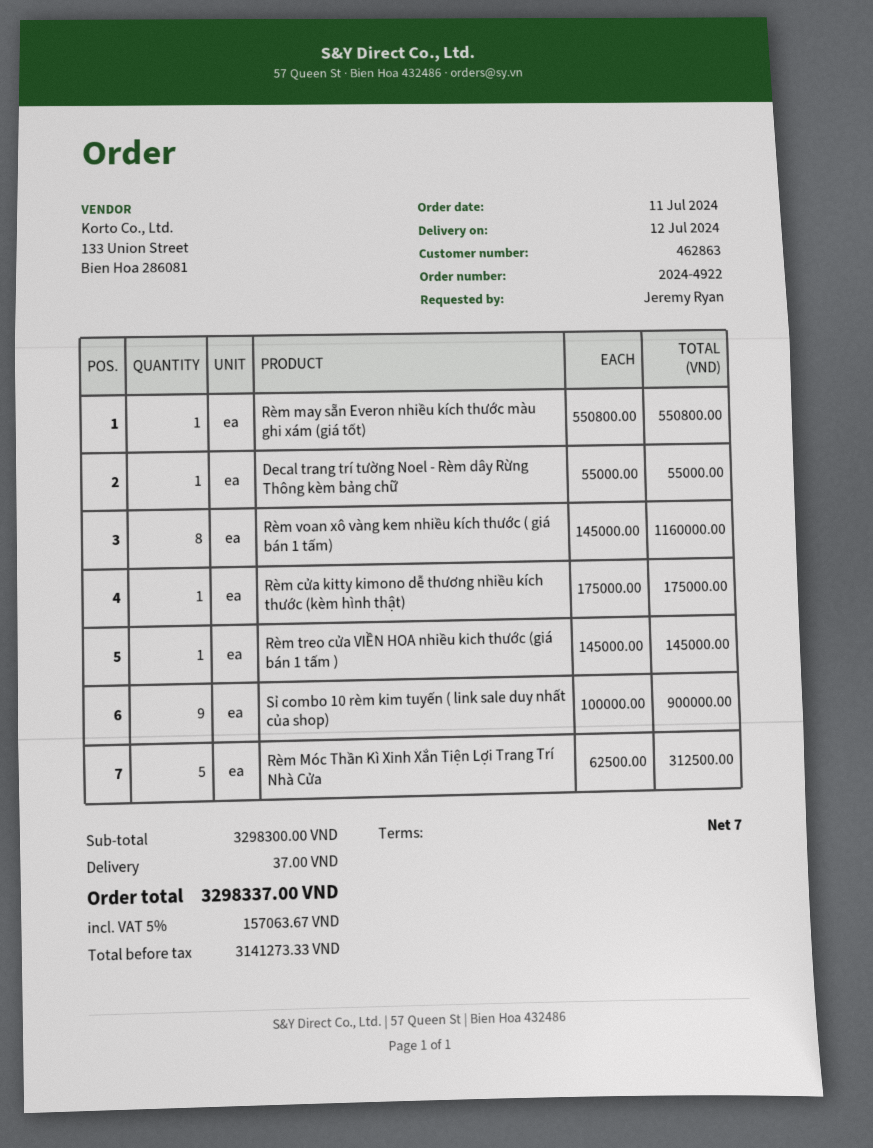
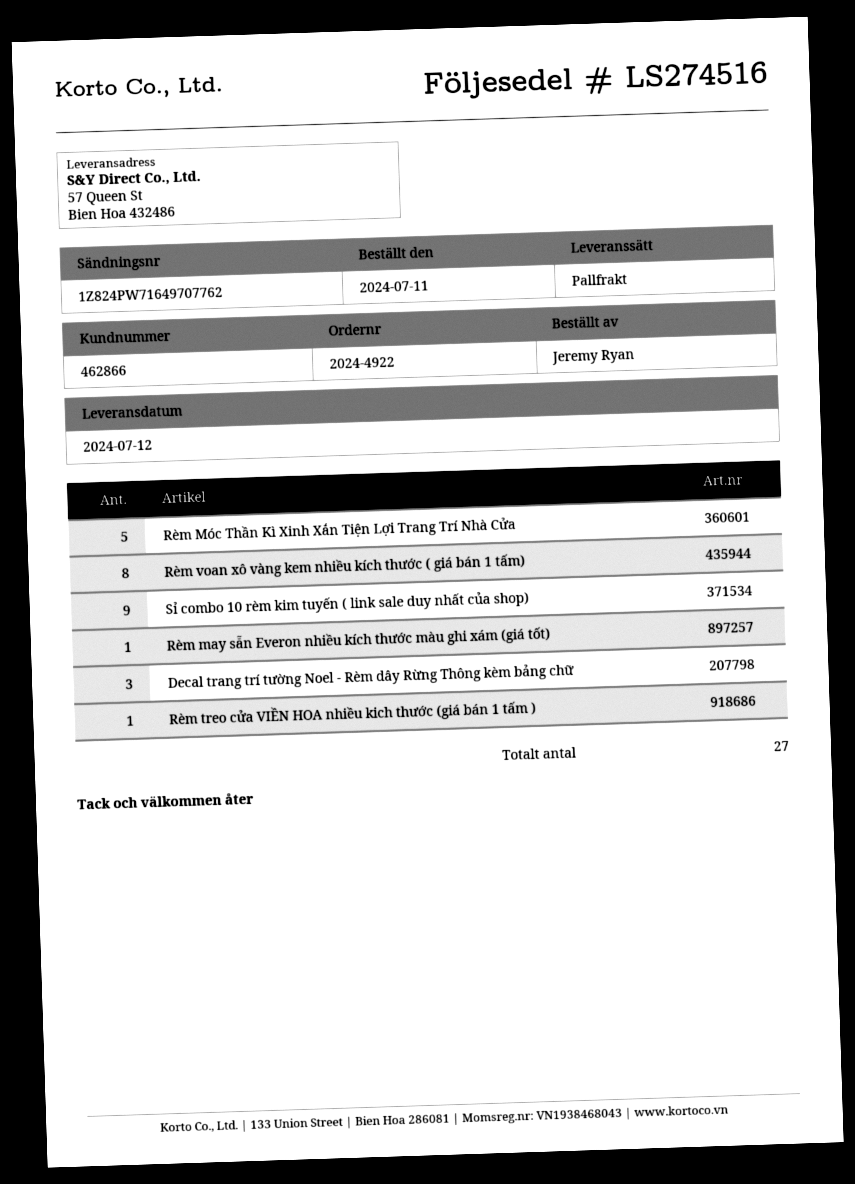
customer number: 462863 -> 462866
Decal trang trí tường Noel - Rèm dây Rừng Thông kèm bảng chữ: 1 -> 3
Rèm cửa kitty kimono dễ thương nhiều kích thước (kèm hình thật): 1 -> none

